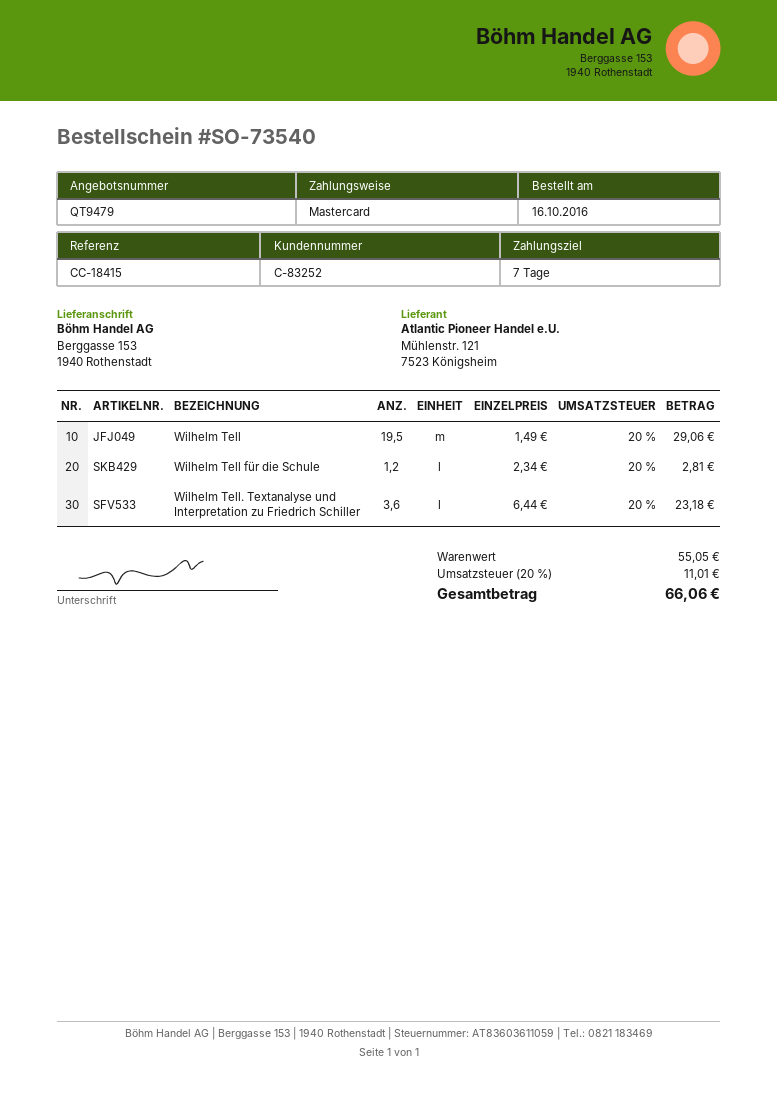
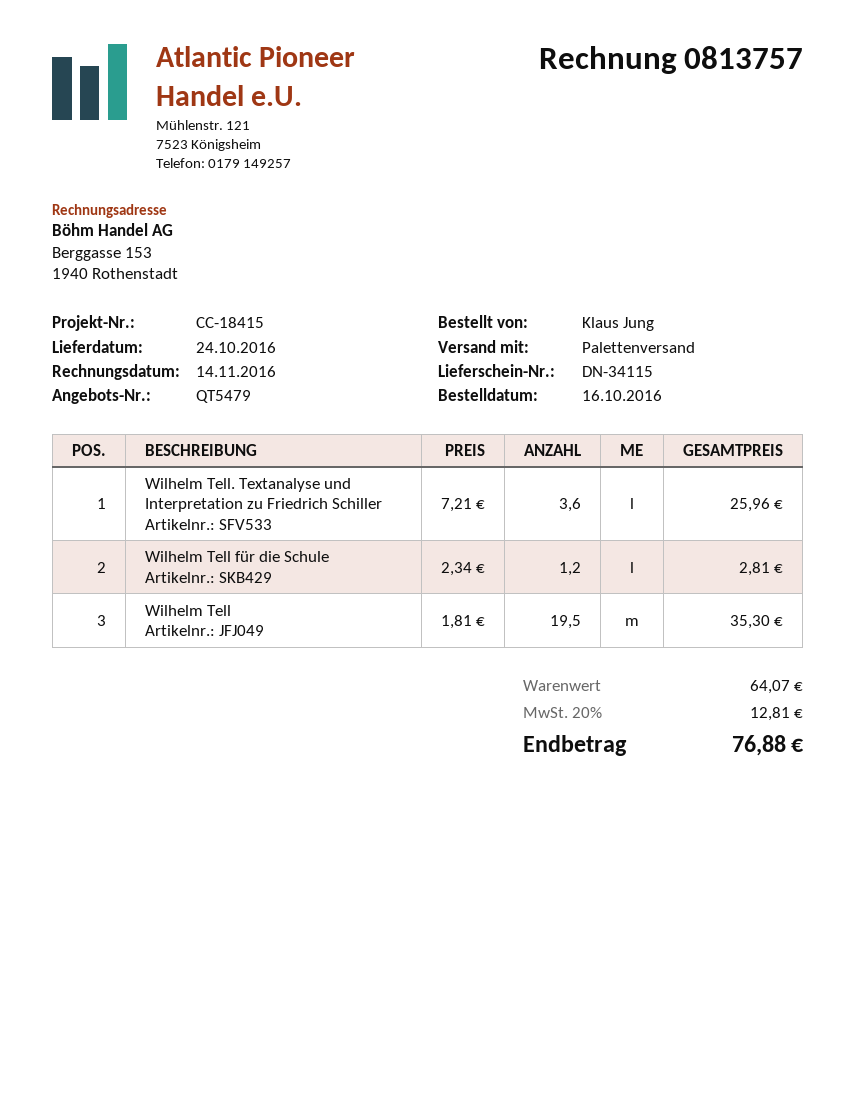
quote number: QT9479 -> QT5479
Wilhelm Tell: 19.5 x 1.49 = 29.06 -> 19.5 x 1.81 = 35.30
Wilhelm Tell. Textanalyse und Interpretation zu Friedrich Schiller: 3.6 x 6.44 = 23.18 -> 3.6 x 7.21 = 25.96
subtotal: 55.05 -> 64.07
tax: 20% = 11.01 -> 20% = 12.81
total: 66.06 -> 76.88

